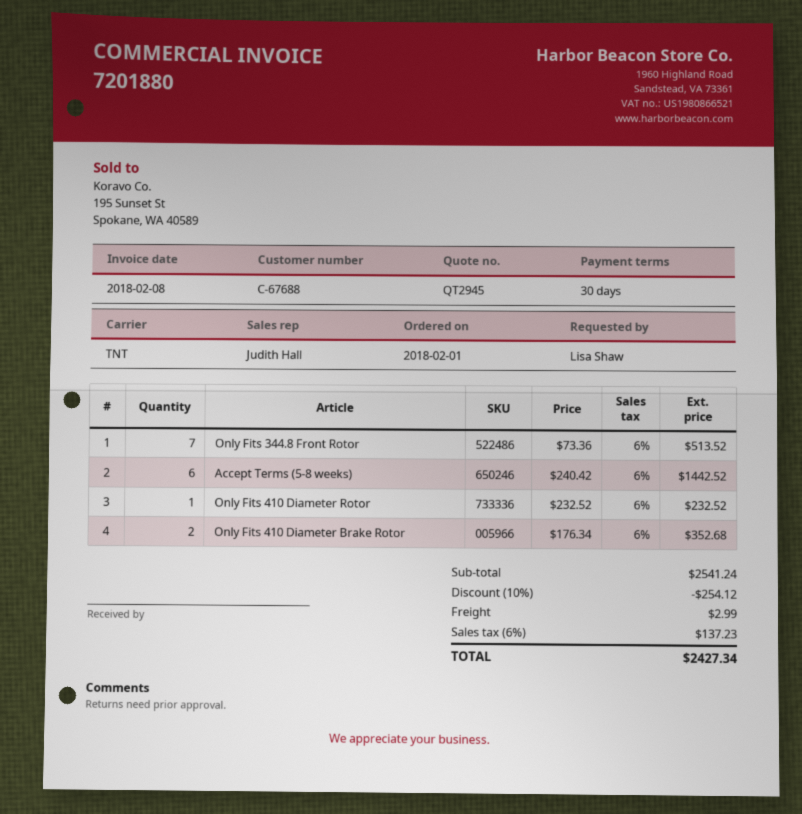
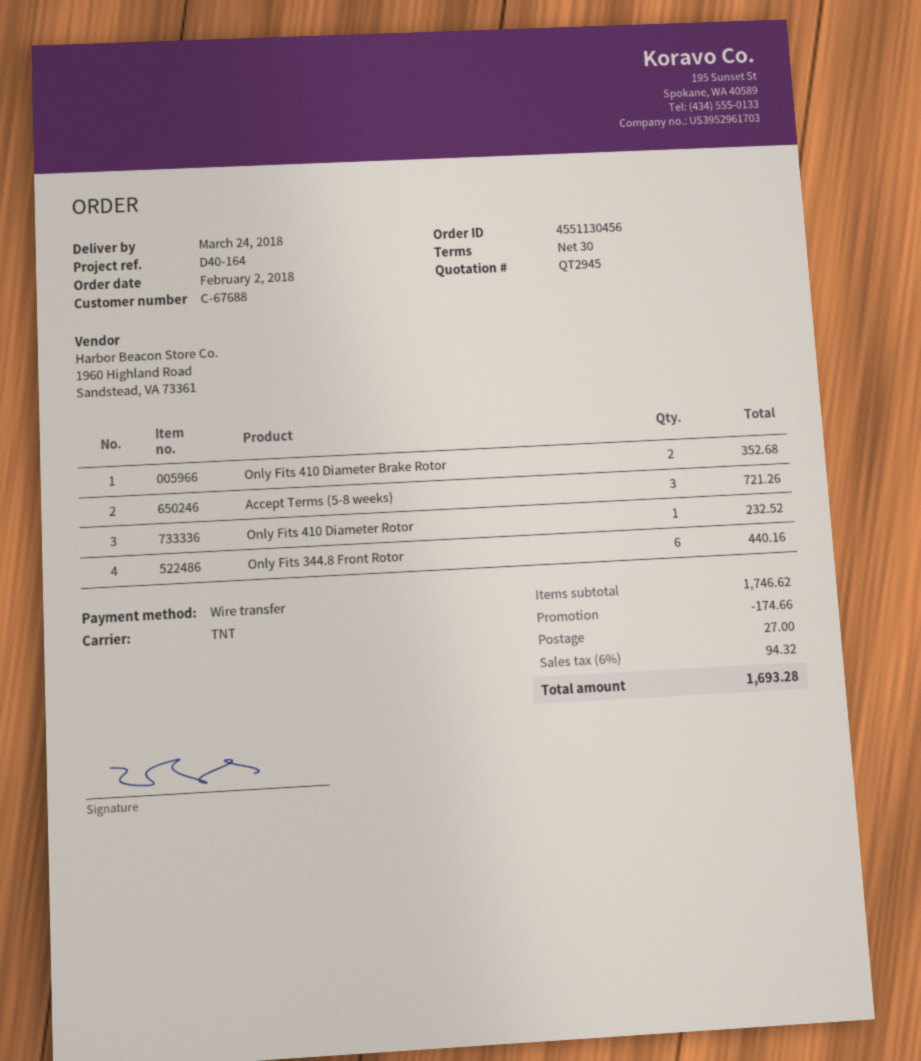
order date: 2018-02-01 -> 2018-02-02
Only Fits 344.8 Front Rotor: 7 for 513.52 -> 6 for 440.16
Accept Terms (5-8 weeks): 6 for 1442.52 -> 3 for 721.26
subtotal: 2541.24 -> 1746.62
discount: 254.12 -> 174.66
shipping: 2.99 -> 27.00
tax: 6% = 137.23 -> 6% = 94.32
total: 2427.34 -> 1693.28

